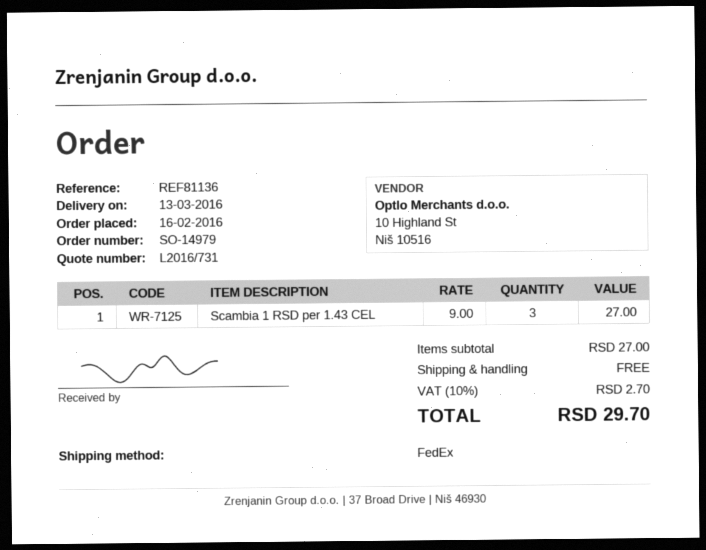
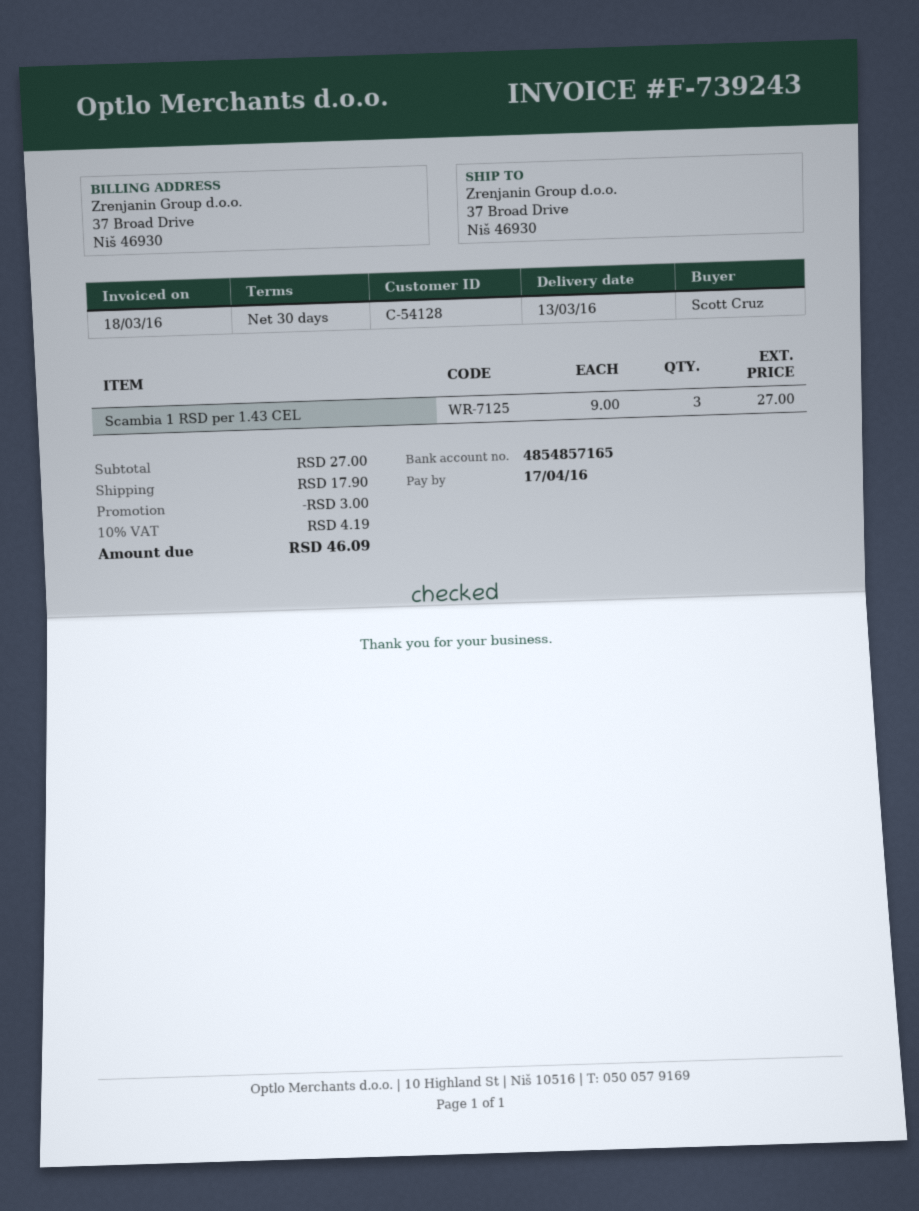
discount: none -> 3.00
shipping: 0.00 -> 17.90
tax: 10% = 2.70 -> 10% = 4.19
total: 29.70 -> 46.09

